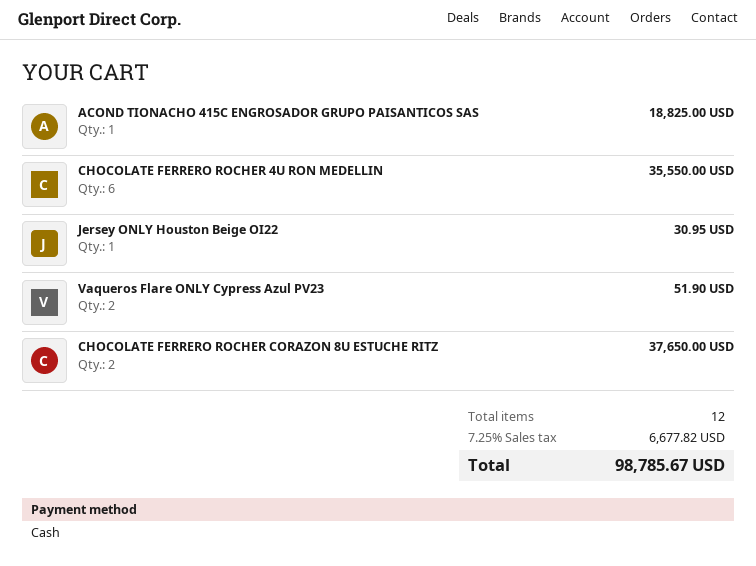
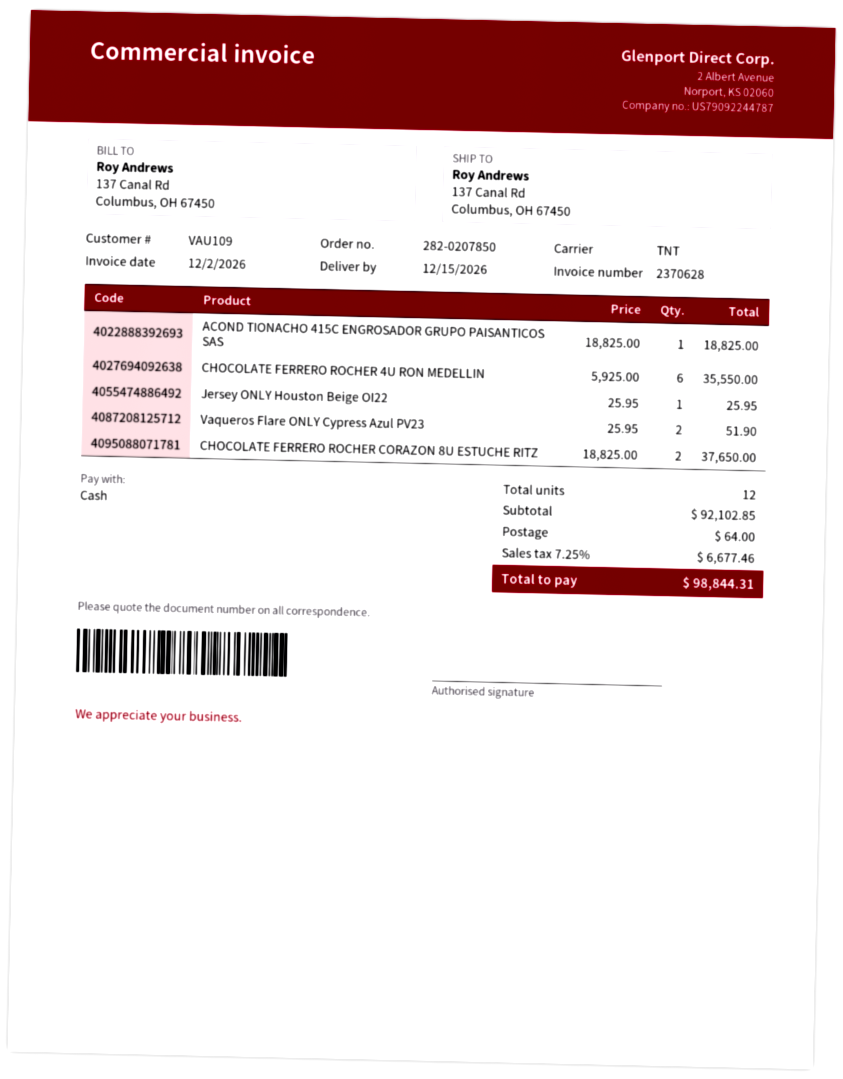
Jersey ONLY Houston Beige OI22: 1 for 30.95 -> 1 for 25.95
shipping: none -> 64.00
tax: 7.25% = 6677.82 -> 7.25% = 6677.46
total: 98785.67 -> 98844.31

